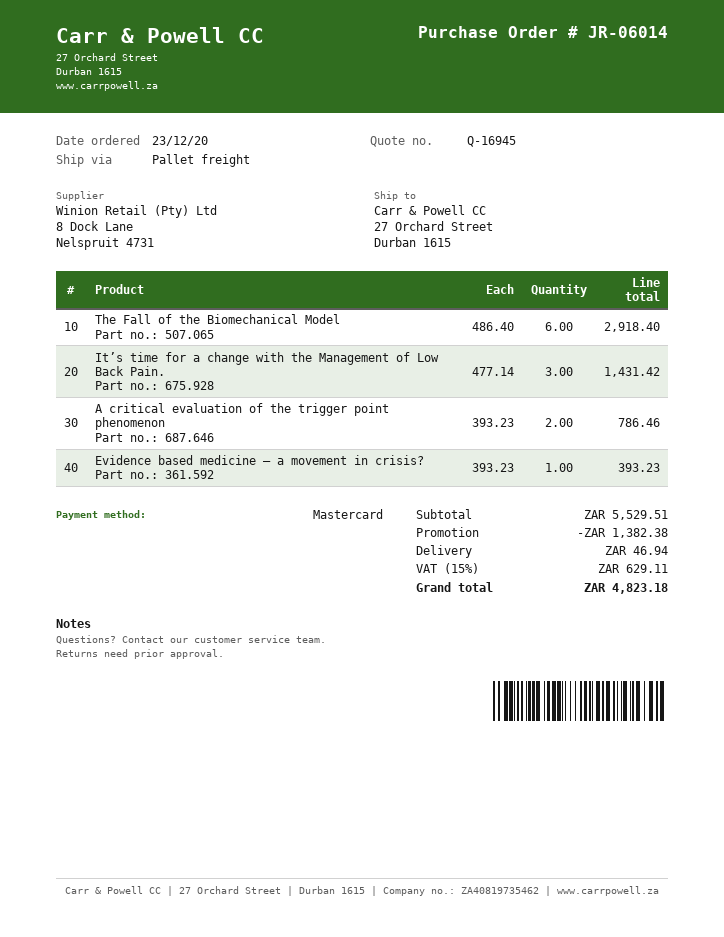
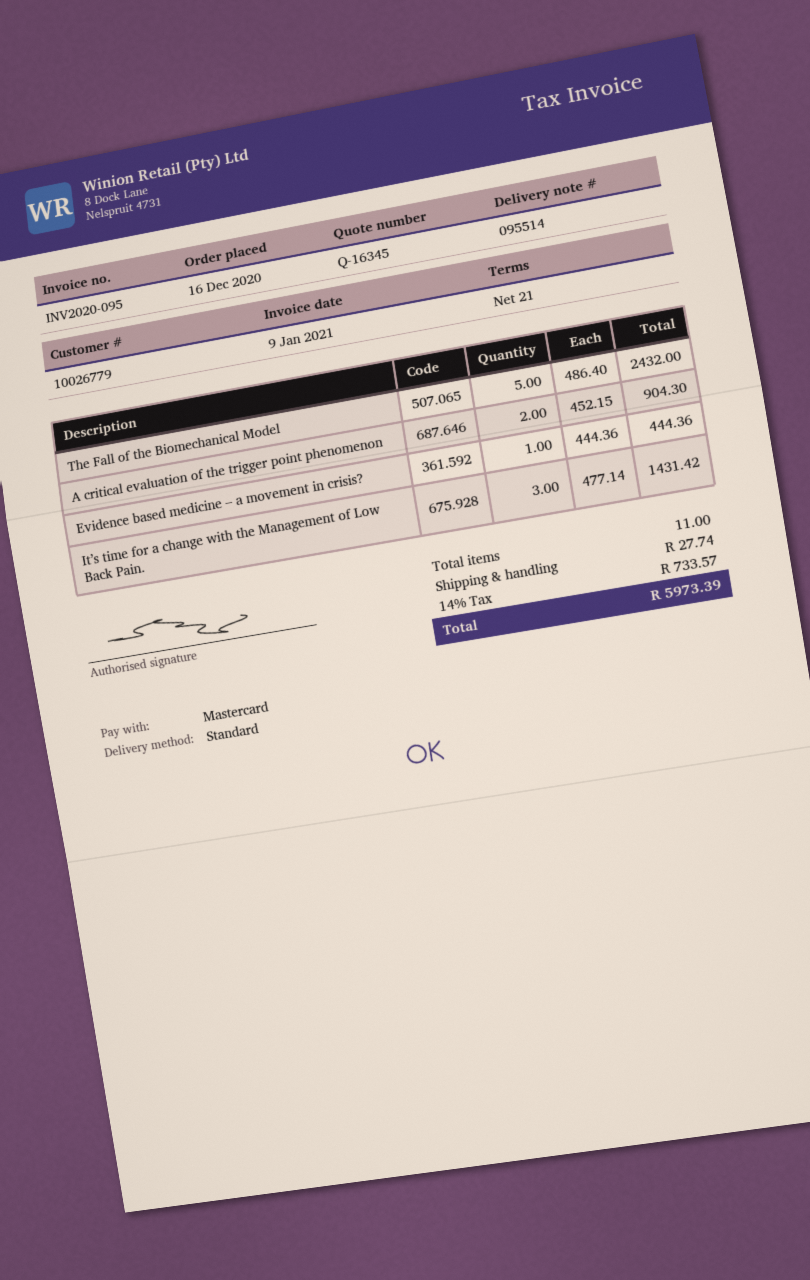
quote number: Q-16945 -> Q-16345
order date: 2020-12-23 -> 2020-12-16
shipping method: pallet freight -> standard
The Fall of the Biomechanical Model: 6 x 486.40 = 2918.40 -> 5 x 486.40 = 2432.00
A critical evaluation of the trigger point phenomenon: 2 x 393.23 = 786.46 -> 2 x 452.15 = 904.30
Evidence based medicine – a movement in crisis?: 1 x 393.23 = 393.23 -> 1 x 444.36 = 444.36
discount: 1382.38 -> none
shipping: 46.94 -> 27.74
tax: 15% = 629.11 -> 14% = 733.57
total: 4823.18 -> 5973.39

